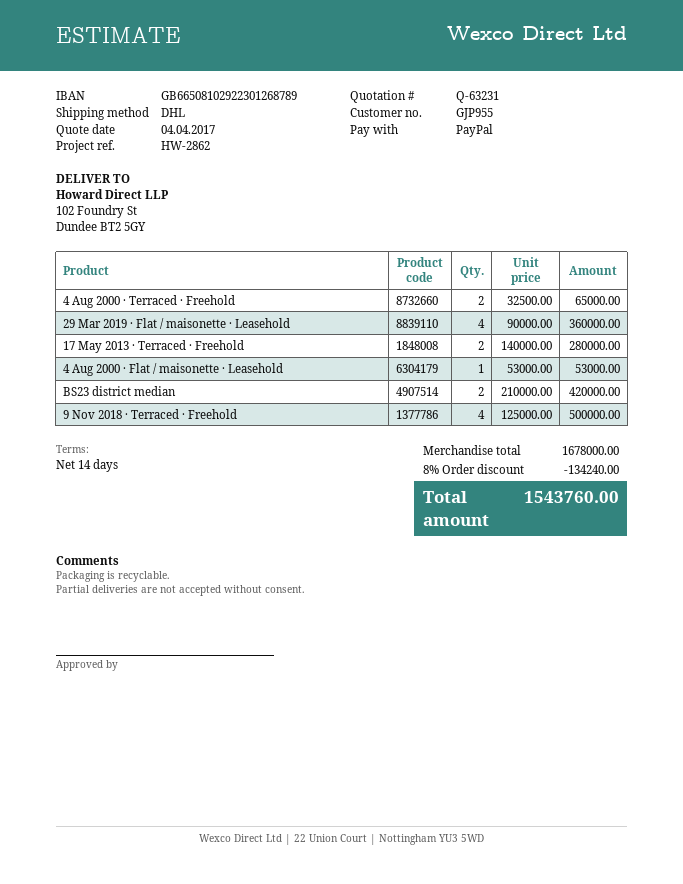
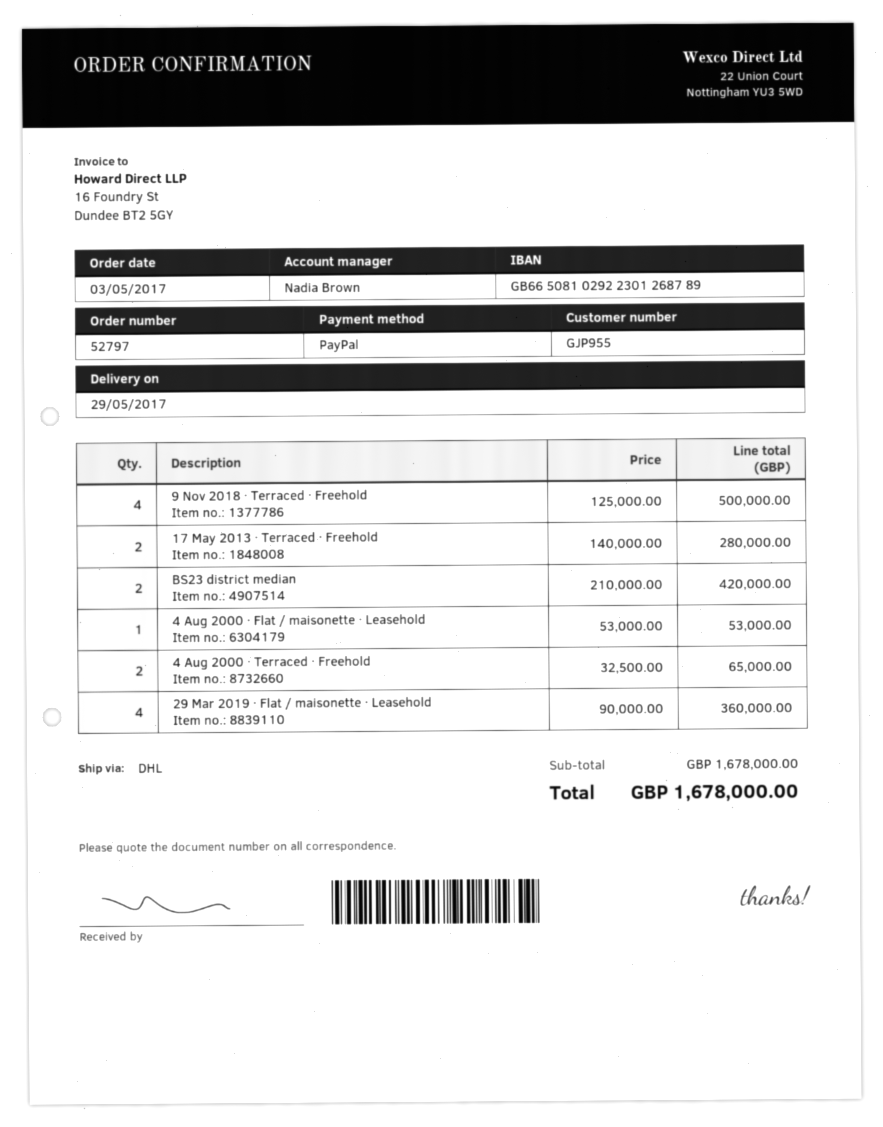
discount: 8% = 134240.00 -> none
total: 1543760.00 -> 1678000.00

